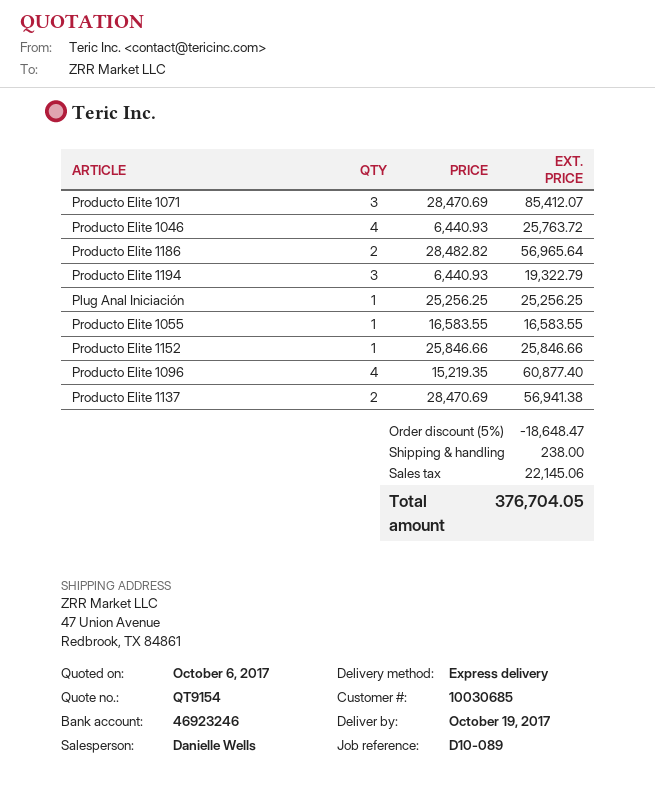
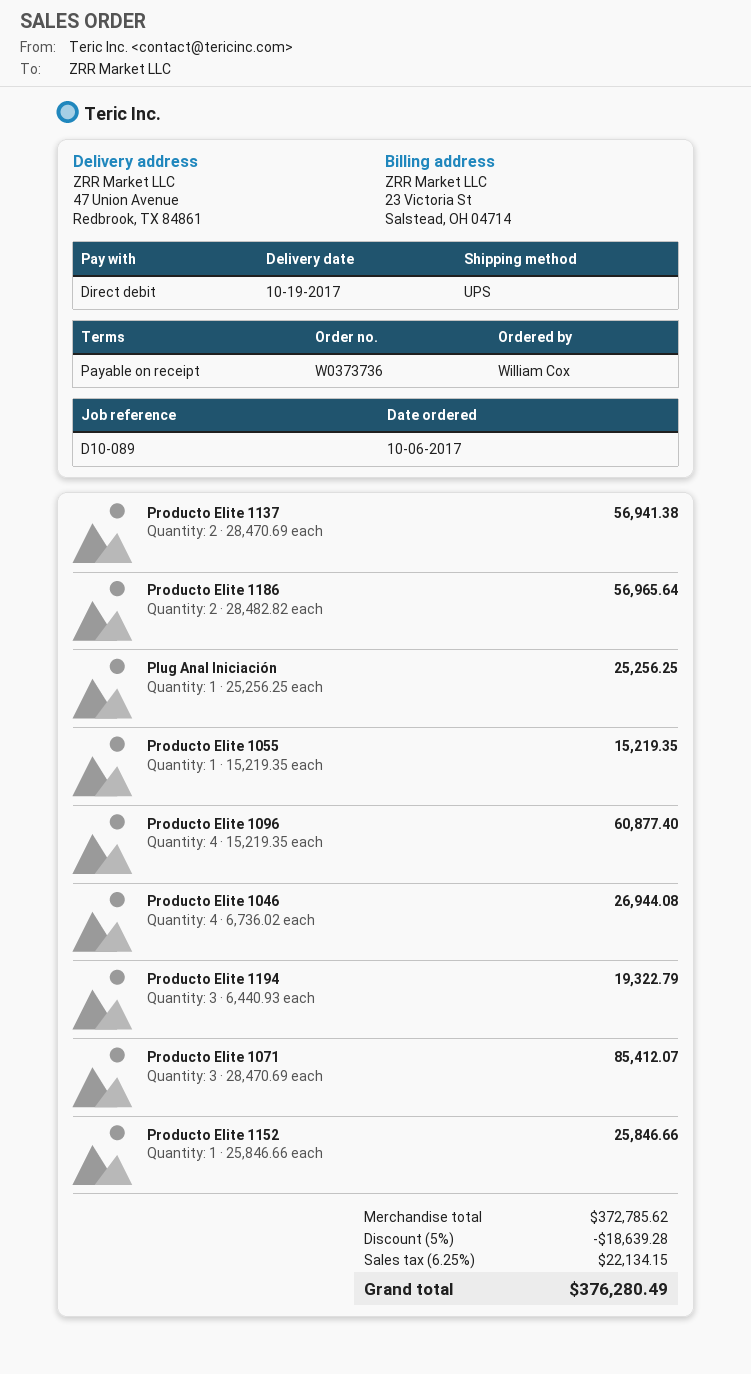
shipping method: express -> UPS
Producto Elite 1046: 4 x 6440.93 = 25763.72 -> 4 x 6736.02 = 26944.08
Producto Elite 1055: 1 x 16583.55 = 16583.55 -> 1 x 15219.35 = 15219.35
discount: 5% = 18648.47 -> 5% = 18639.28
shipping: 238.00 -> none
tax: 22145.06 -> 22134.15
total: 376704.05 -> 376280.49

